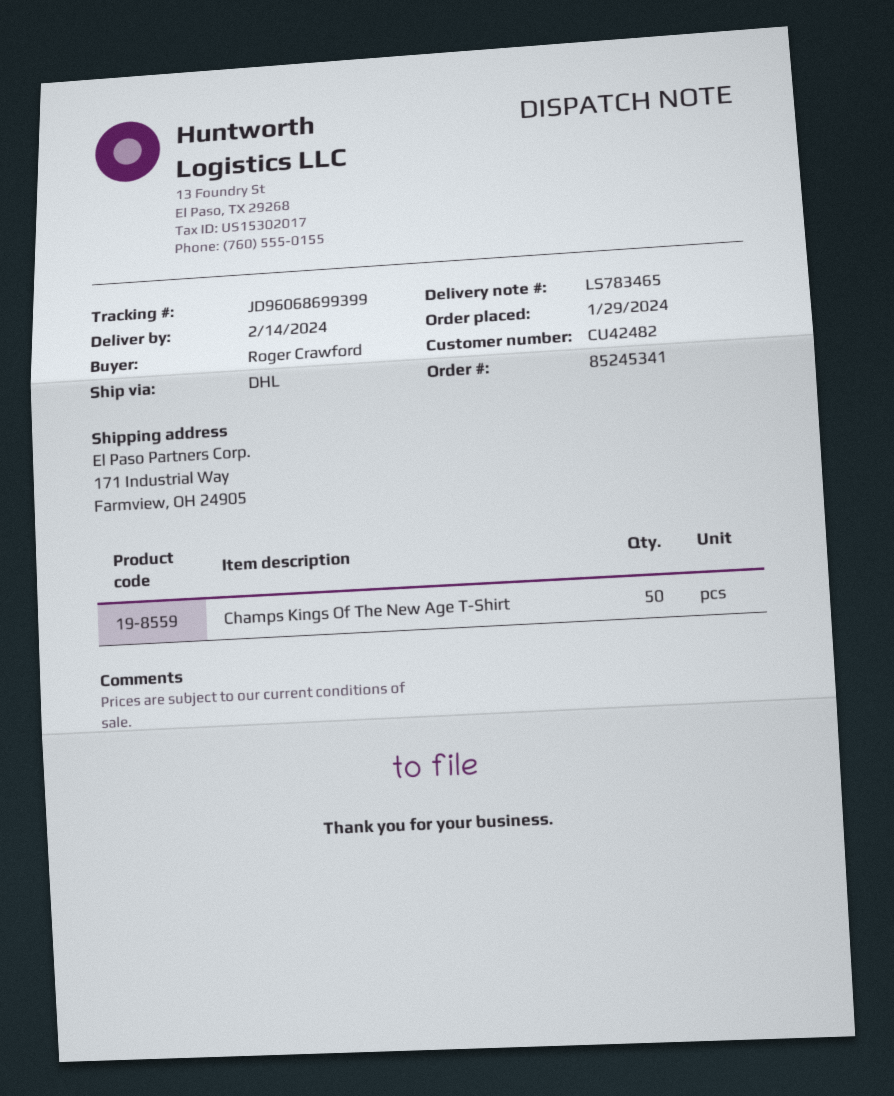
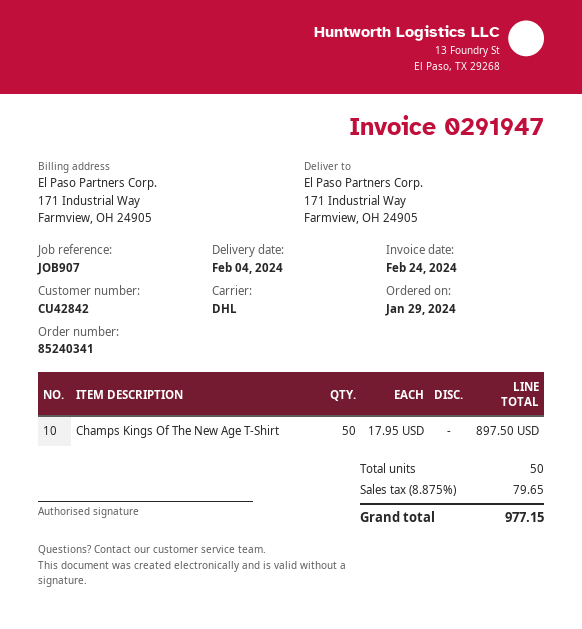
order number: 85245341 -> 85240341
delivery date: 2024-02-14 -> 2024-02-04
customer number: CU42482 -> CU42842

